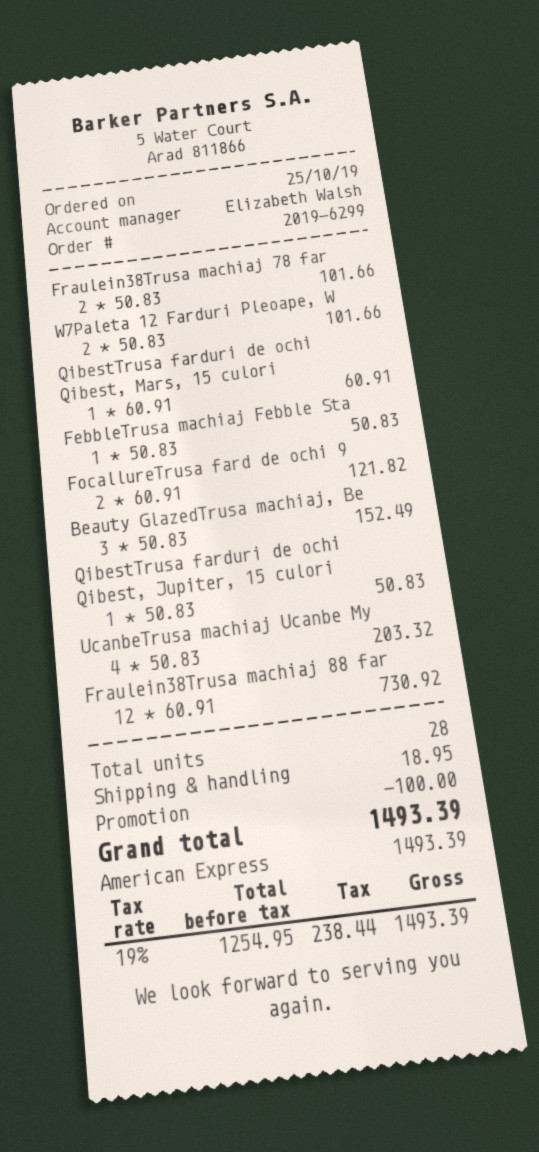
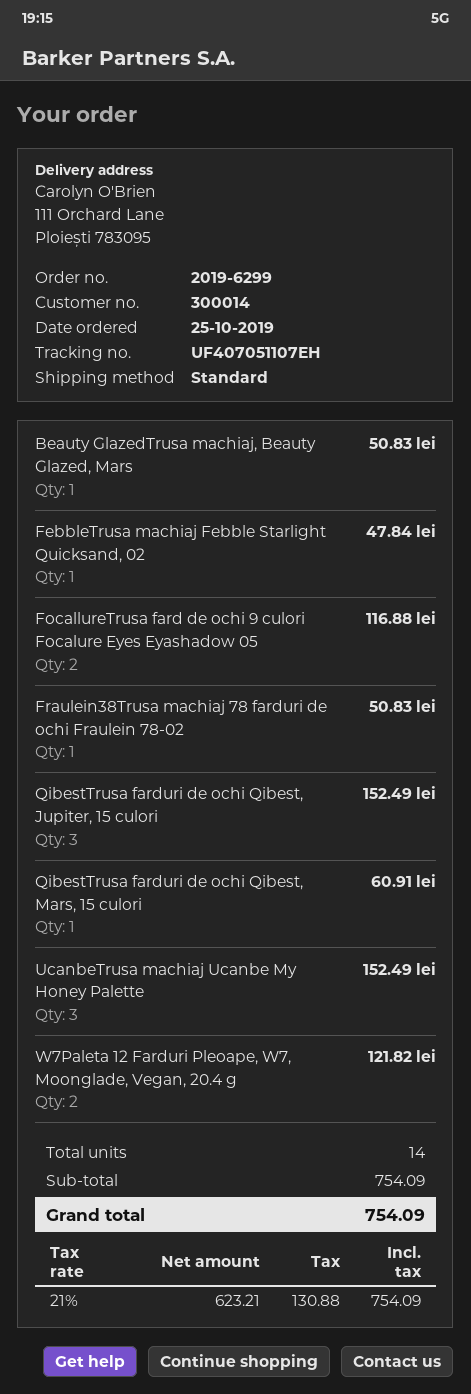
Fraulein38Trusa machiaj 78 far: 2 for 101.66 -> 1 for 50.83
W7Paleta 12 Farduri Pleoape, W: 2 for 101.66 -> 2 for 121.82
FebbleTrusa machiaj Febble Sta: 1 for 50.83 -> 1 for 47.84
FocallureTrusa fard de ochi 9: 2 for 121.82 -> 2 for 116.88
Beauty GlazedTrusa machiaj, Be: 3 for 152.49 -> 1 for 50.83
QibestTrusa farduri de ochi Qibest, Jupiter, 15 culori: 1 for 50.83 -> 3 for 152.49
UcanbeTrusa machiaj Ucanbe My: 4 for 203.32 -> 3 for 152.49
Fraulein38Trusa machiaj 88 far: 12 for 730.92 -> none
total quantity: 28 -> 14
discount: 100.00 -> none
shipping: 18.95 -> none
net: 1254.95 -> 623.21
tax: 19% = 238.44 -> 21% = 130.88
total: 1493.39 -> 754.09

